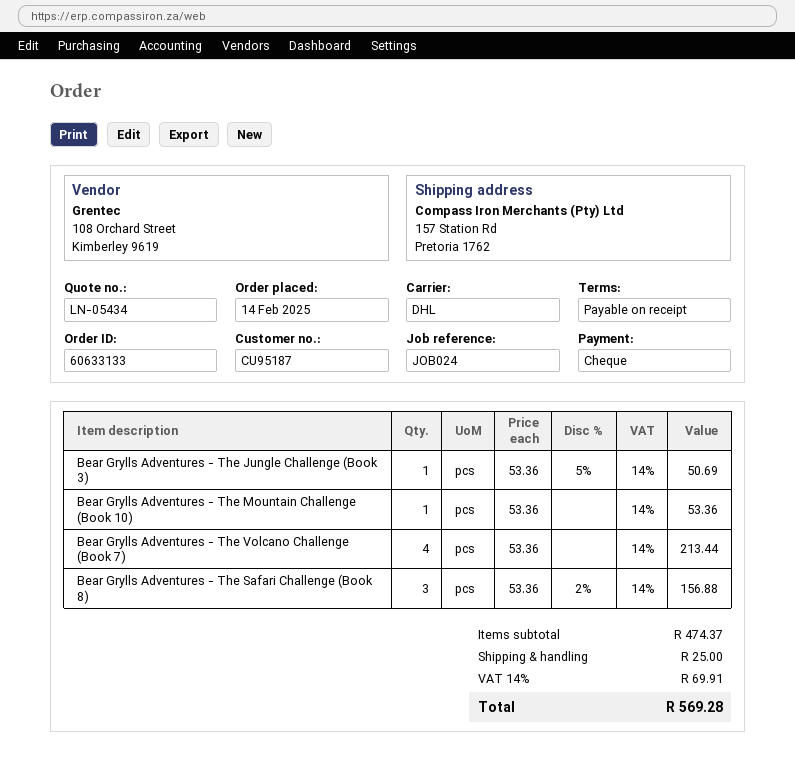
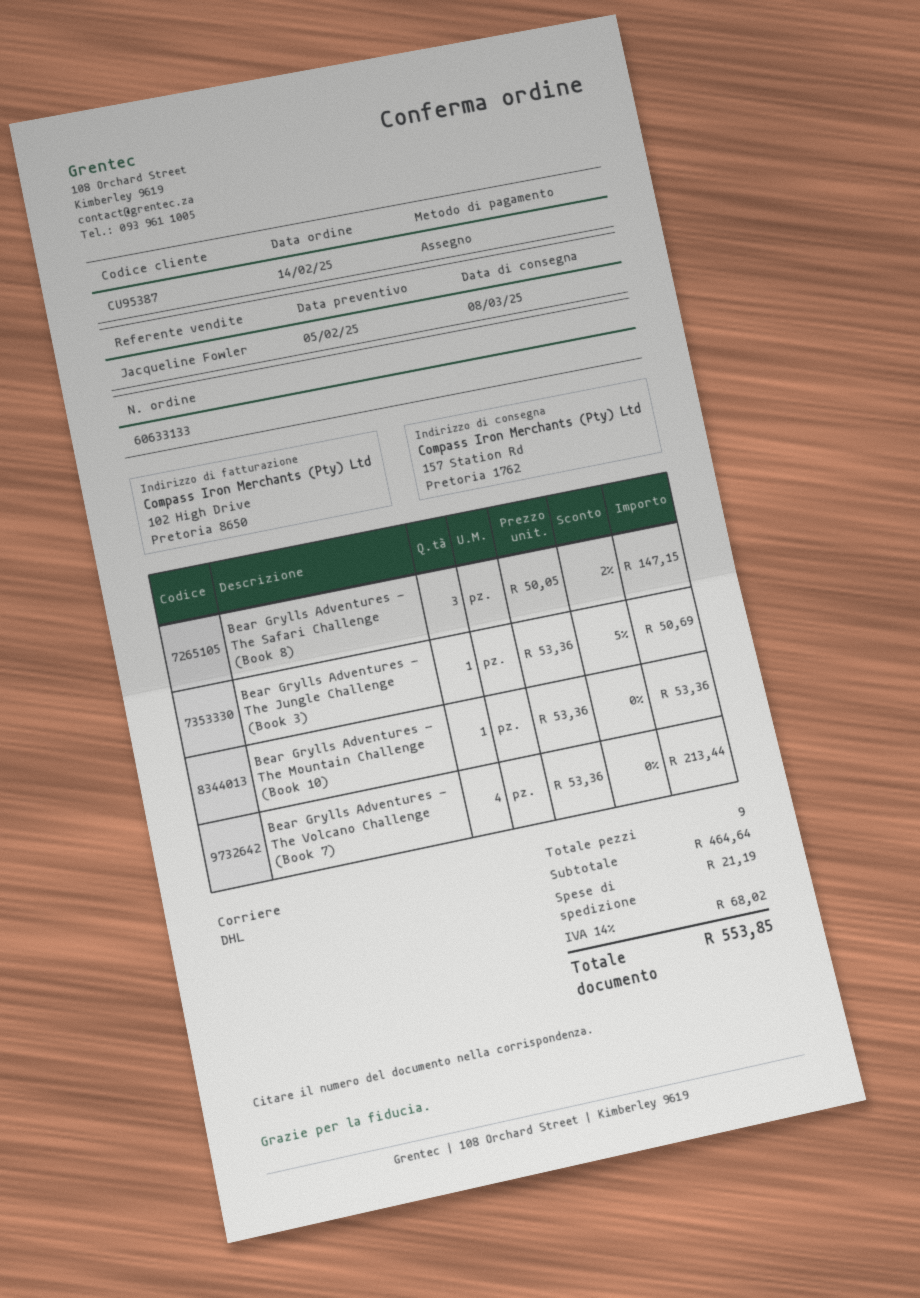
customer number: CU95187 -> CU95387
Bear Grylls Adventures - The Safari Challenge (Book 8): 3 x 53.36 - 2% = 156.88 -> 3 x 50.05 - 2% = 147.15
subtotal: 474.37 -> 464.64
shipping: 25.00 -> 21.19
tax: 14% = 69.91 -> 14% = 68.02
total: 569.28 -> 553.85

